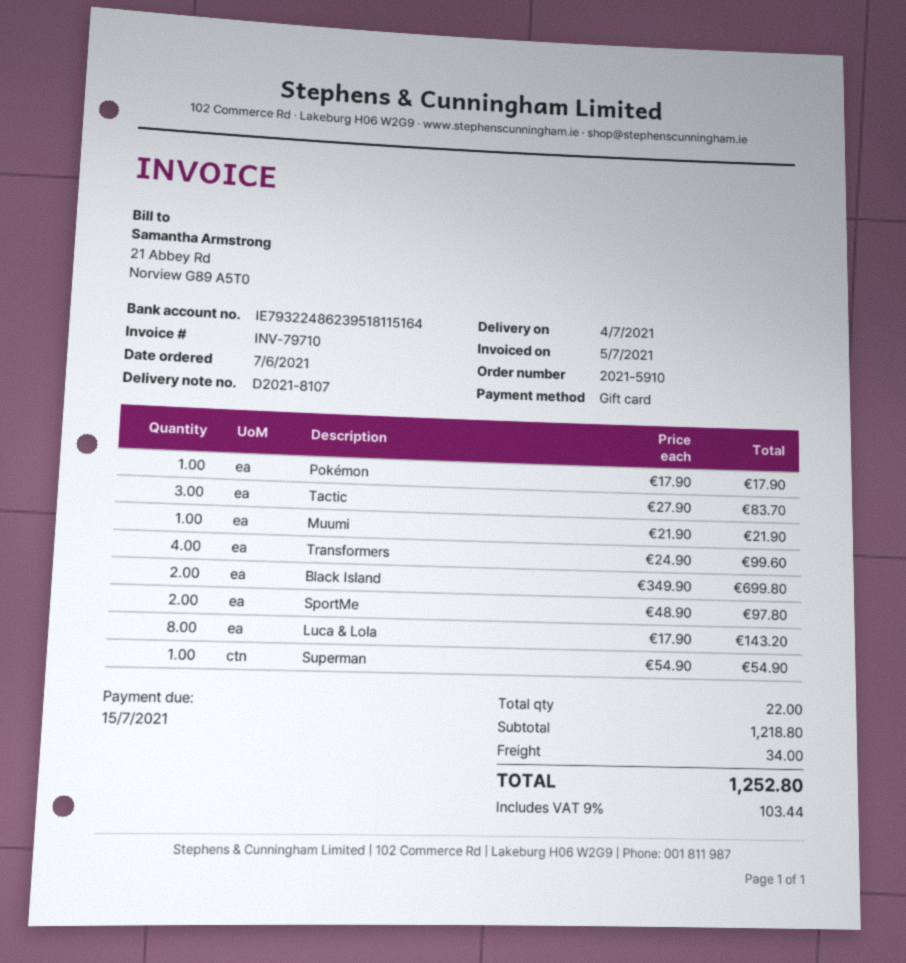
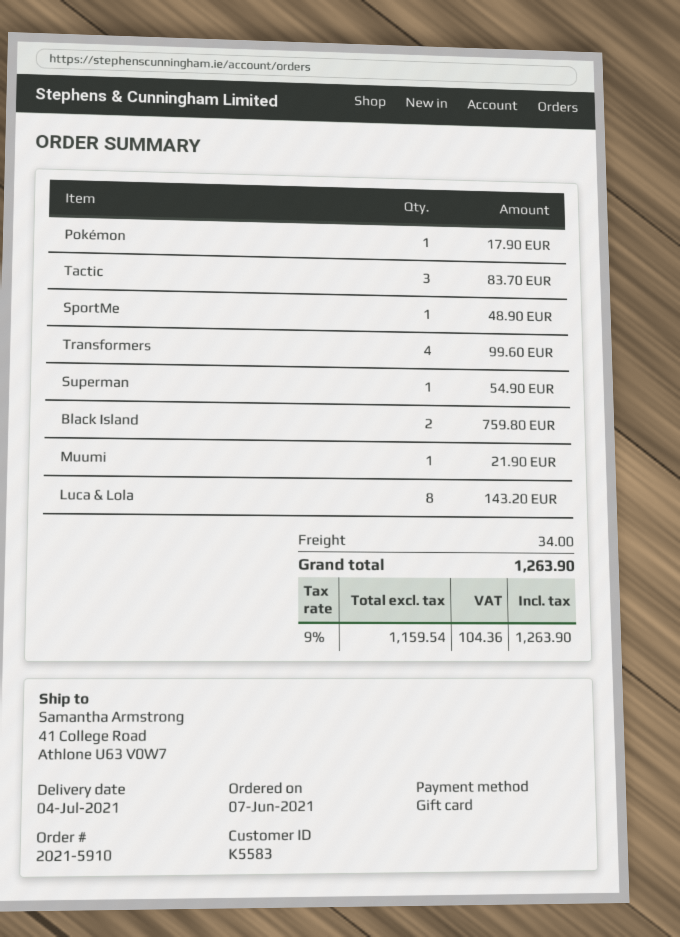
Black Island: 2 for 699.80 -> 2 for 759.80
SportMe: 2 for 97.80 -> 1 for 48.90
tax: 9% = 103.44 -> 9% = 104.36
total: 1252.80 -> 1263.90

